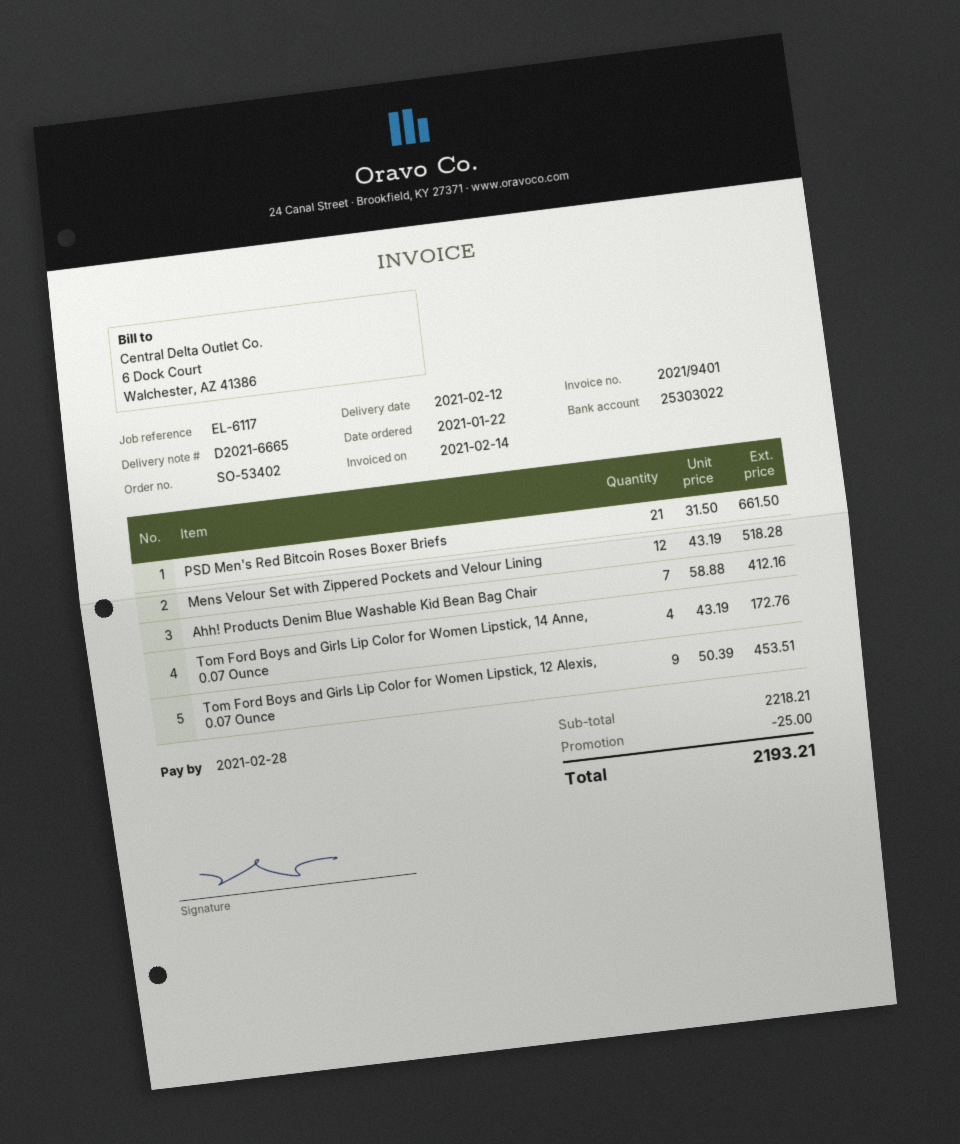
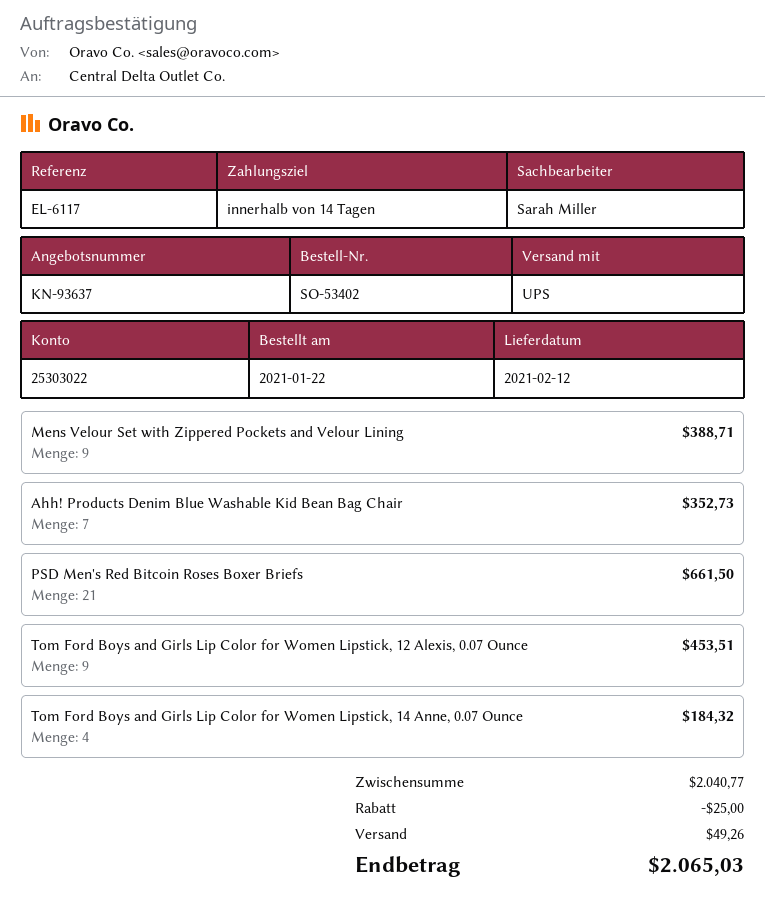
Mens Velour Set with Zippered Pockets and Velour Lining: 12 for 518.28 -> 9 for 388.71
Ahh! Products Denim Blue Washable Kid Bean Bag Chair: 7 for 412.16 -> 7 for 352.73
Tom Ford Boys and Girls Lip Color for Women Lipstick, 14 Anne, 0.07 Ounce: 4 for 172.76 -> 4 for 184.32
subtotal: 2218.21 -> 2040.77
shipping: none -> 49.26
total: 2193.21 -> 2065.03

